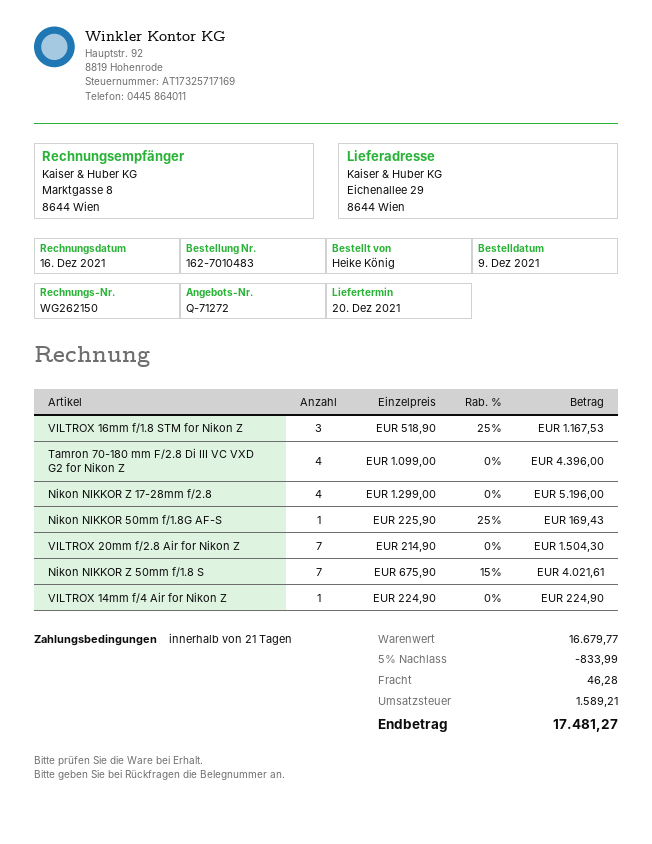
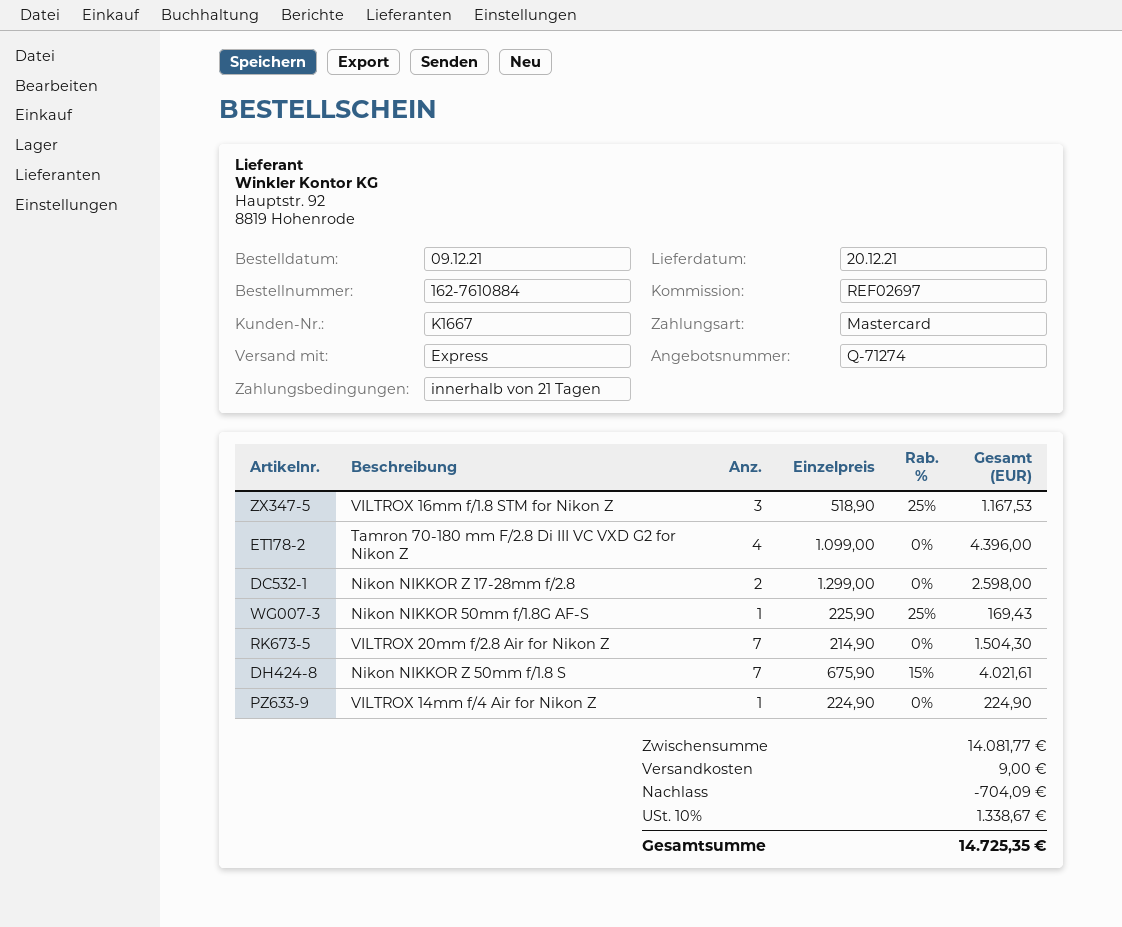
quote number: Q-71272 -> Q-71274
order number: 162-7010483 -> 162-7610884
Nikon NIKKOR Z 17-28mm f/2.8: 4 x 1299.00 = 5196.00 -> 2 x 1299.00 = 2598.00
subtotal: 16679.77 -> 14081.77
discount: 833.99 -> 704.09
shipping: 46.28 -> 9.00
tax: 1589.21 -> 1338.67
total: 17481.27 -> 14725.35

